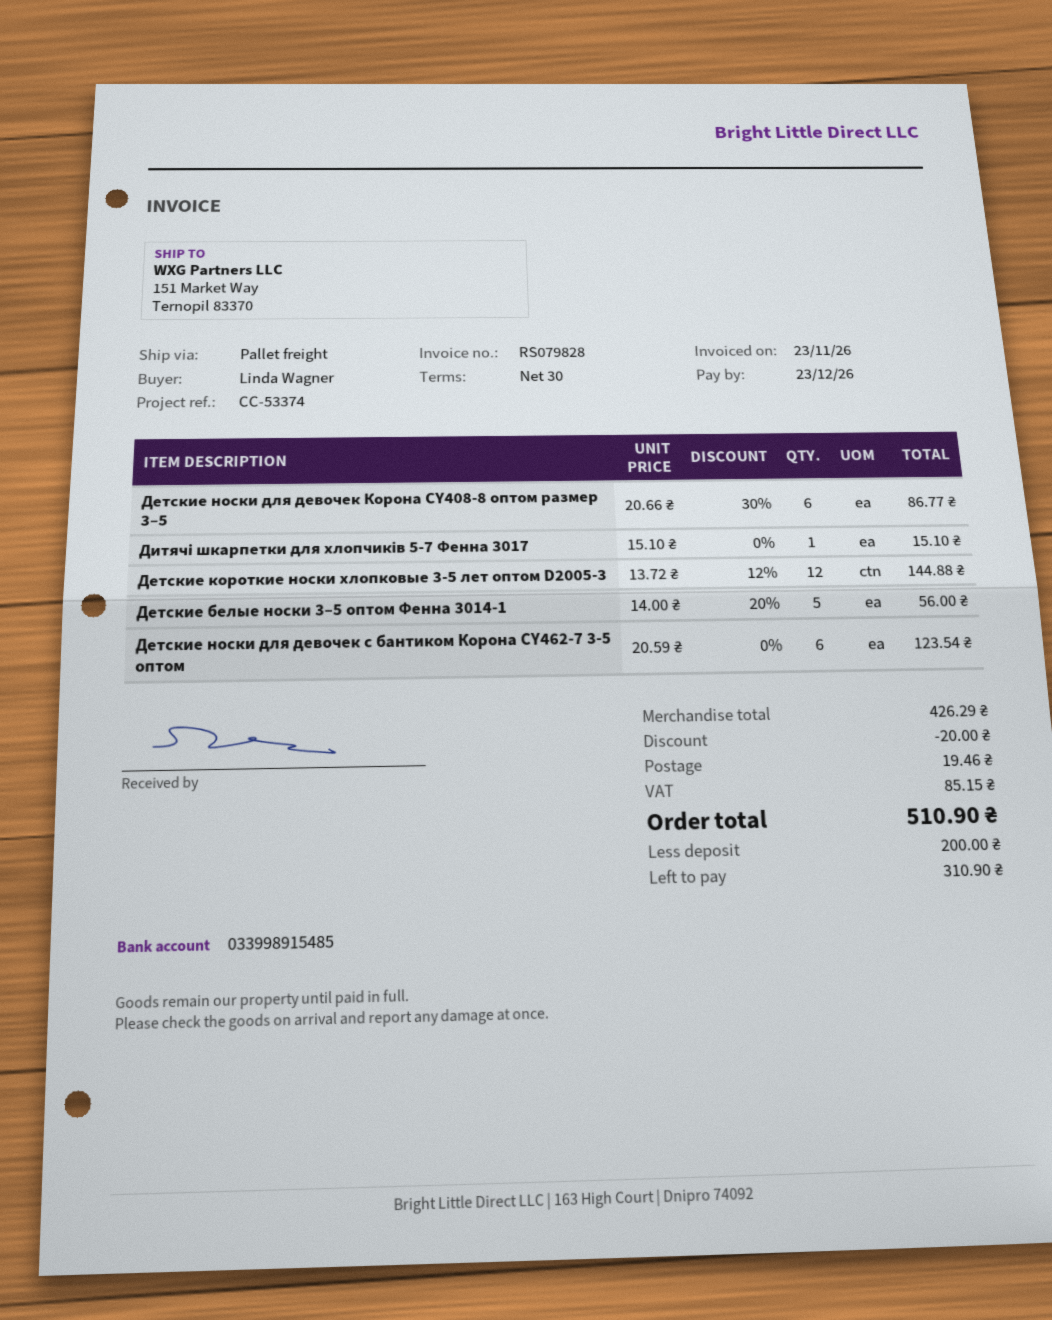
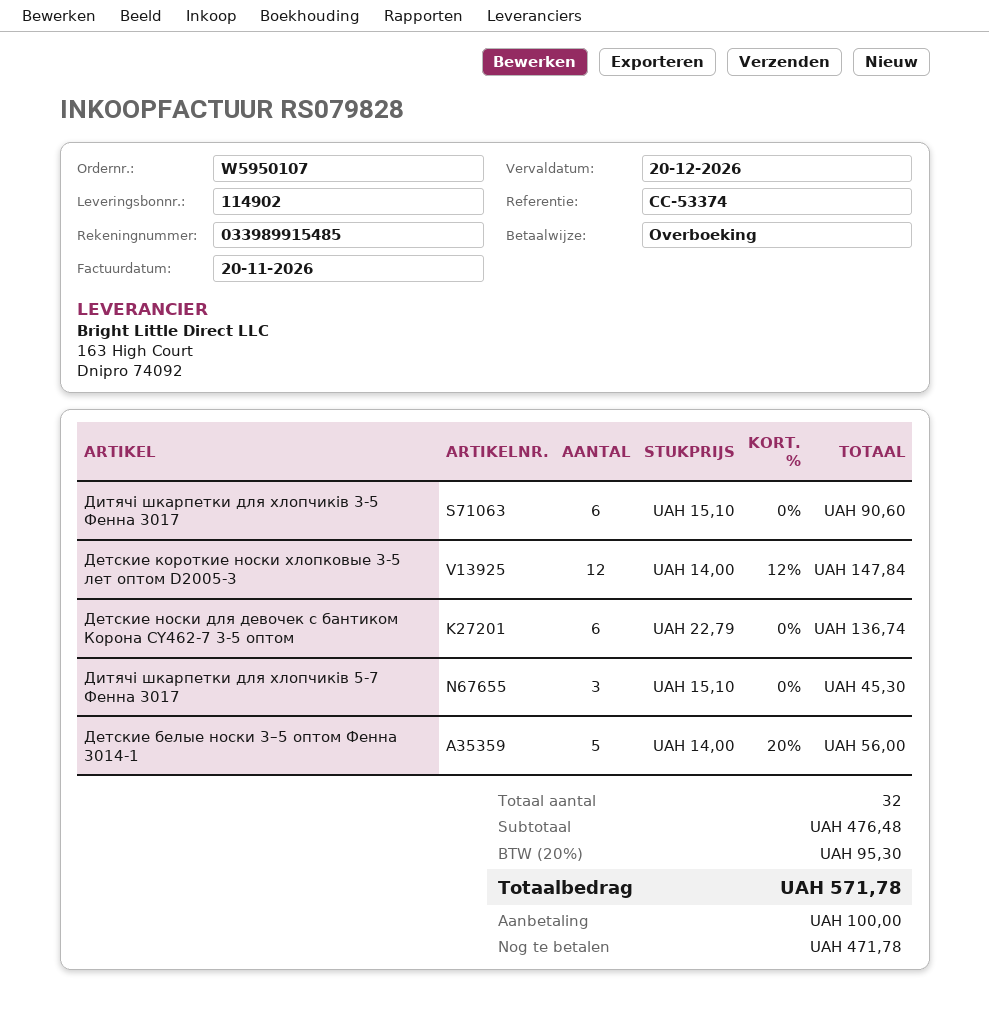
invoice date: 2026-11-23 -> 2026-11-20
due date: 2026-12-23 -> 2026-12-20
bank account: 033998915485 -> 033989915485
Детские носки для девочек Корона CY408-8 оптом размер 3–5: 6 x 20.66 - 30% = 86.77 -> none
Дитячі шкарпетки для хлопчиків 5-7 Фенна 3017: 1 x 15.10 = 15.10 -> 3 x 15.10 = 45.30
Детские короткие носки хлопковые 3-5 лет оптом D2005-3: 12 x 13.72 - 12% = 144.88 -> 12 x 14.00 - 12% = 147.84
Детские носки для девочек с бантиком Корона CY462-7 3-5 оптом: 6 x 20.59 = 123.54 -> 6 x 22.79 = 136.74
Дитячі шкарпетки для хлопчиків 3-5 Фенна 3017: none -> 6 x 15.10 = 90.60
subtotal: 426.29 -> 476.48
discount: 20.00 -> none
shipping: 19.46 -> none
tax: 85.15 -> 95.30
total: 510.90 -> 571.78
deposit: 200.00 -> 100.00
balance: 310.90 -> 471.78

